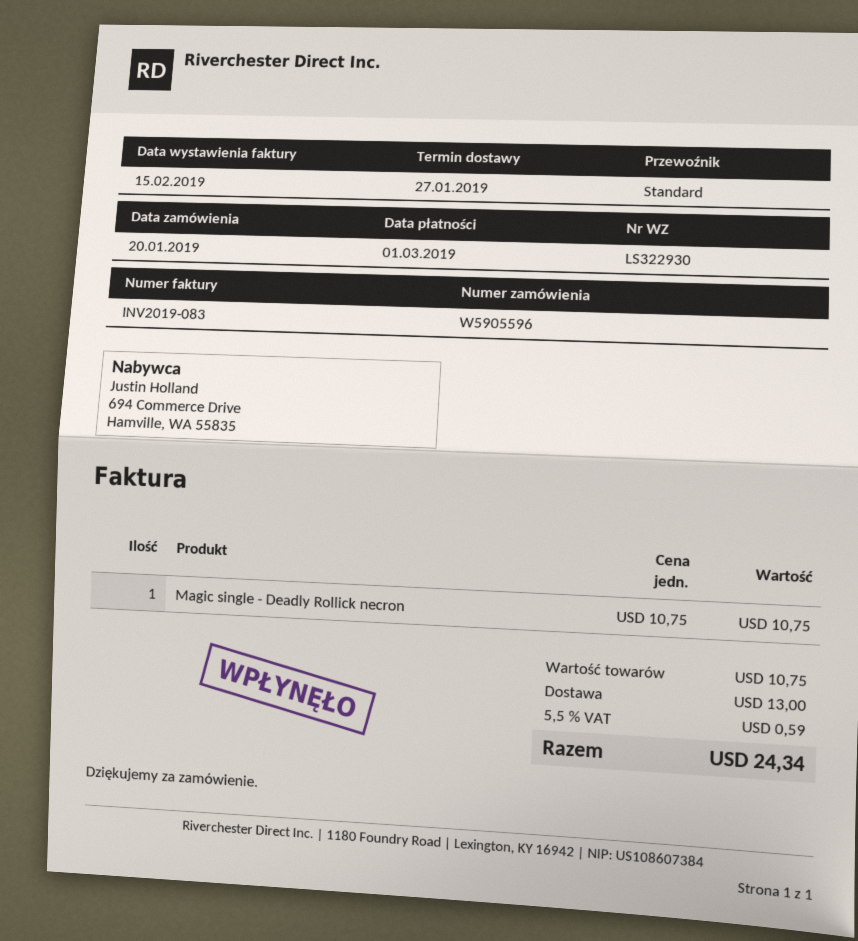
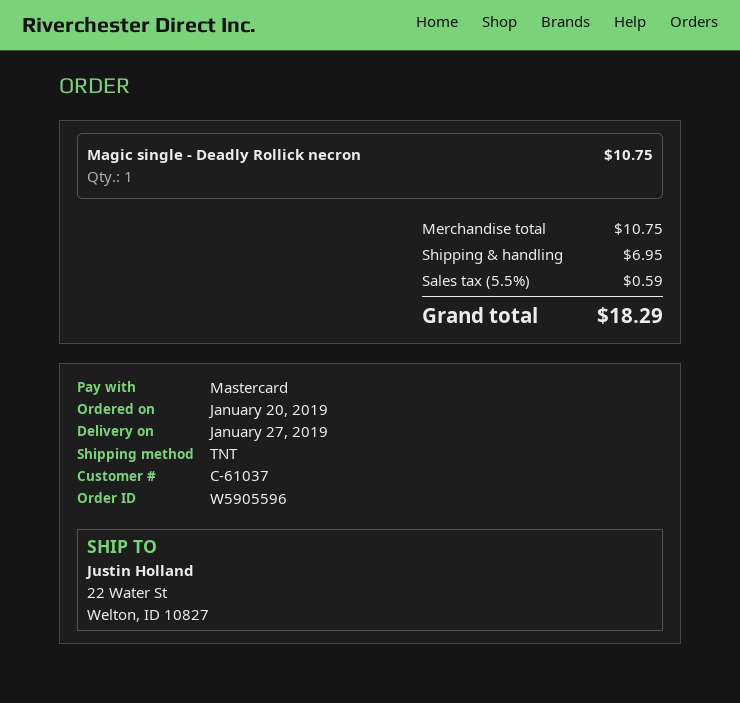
shipping method: standard -> TNT
shipping: 13.00 -> 6.95
total: 24.34 -> 18.29

